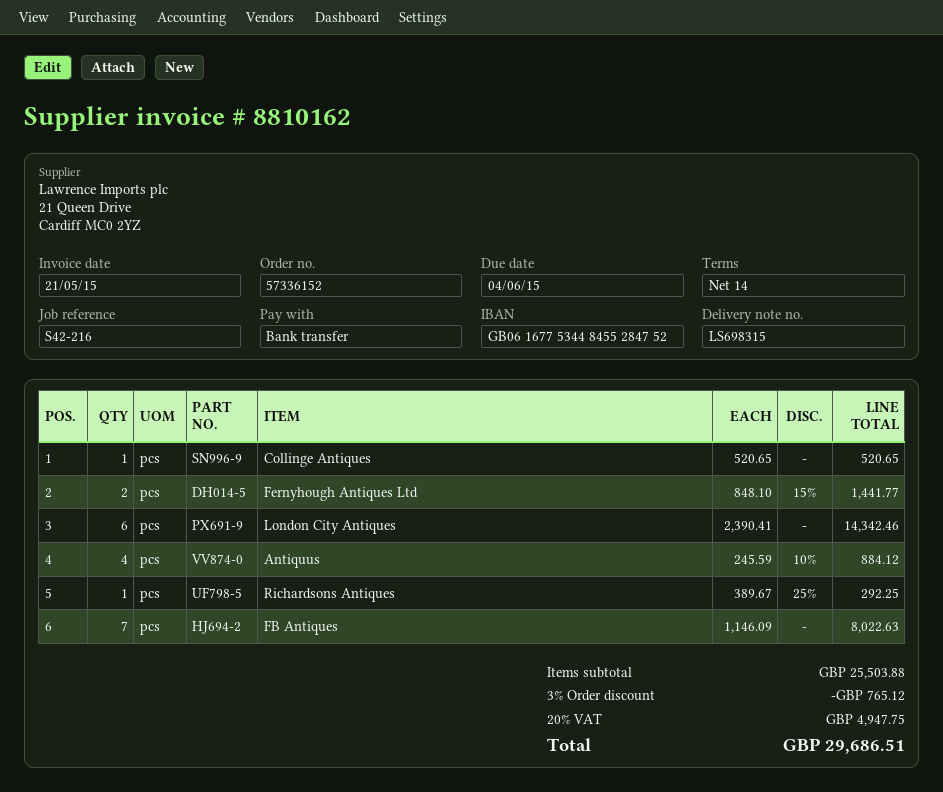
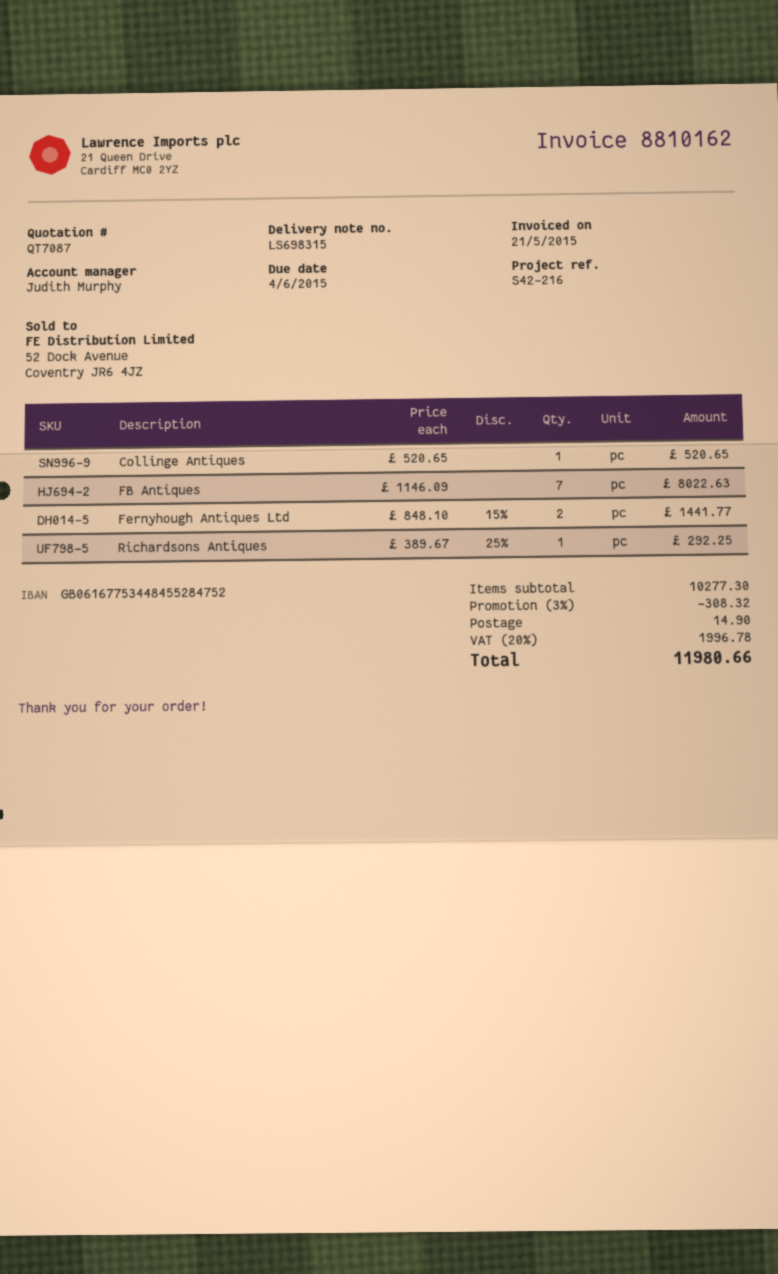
London City Antiques: 6 x 2390.41 = 14342.46 -> none
Antiquus: 4 x 245.59 - 10% = 884.12 -> none
subtotal: 25503.88 -> 10277.30
discount: 3% = 765.12 -> 3% = 308.32
shipping: none -> 14.90
tax: 20% = 4947.75 -> 20% = 1996.78
total: 29686.51 -> 11980.66

